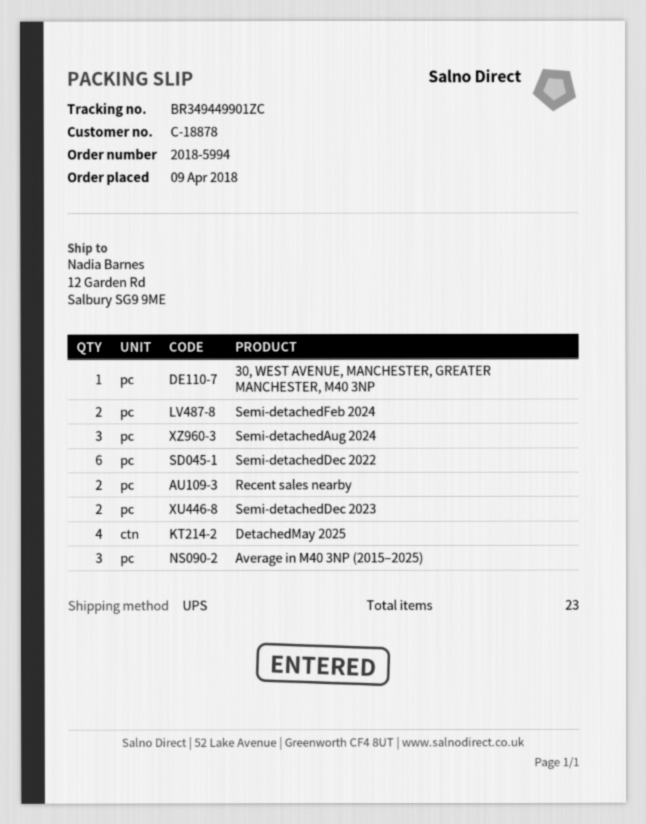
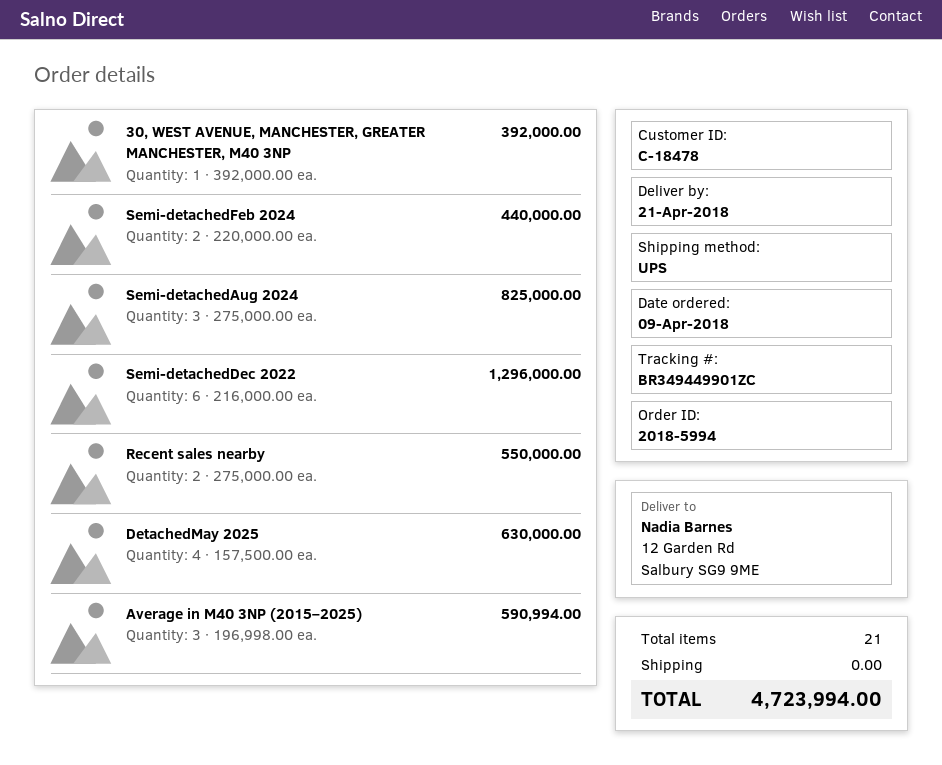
customer number: C-18878 -> C-18478
Semi-detachedDec 2023: 2 -> none
total quantity: 23 -> 21

